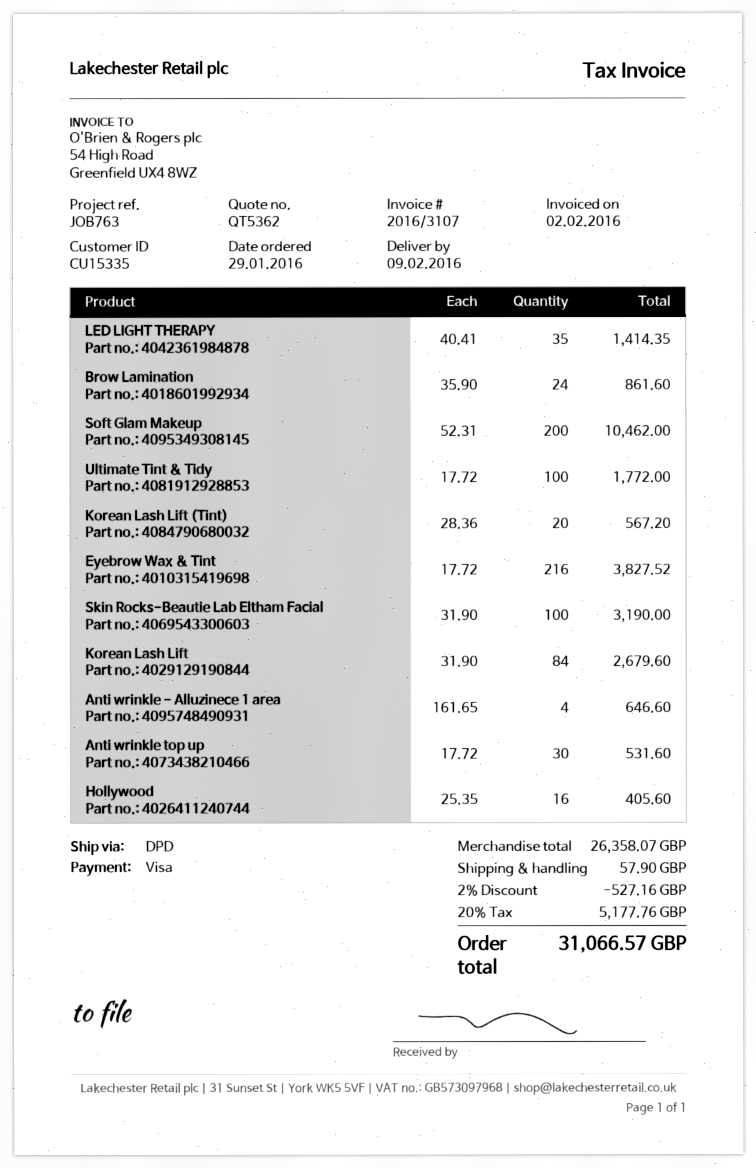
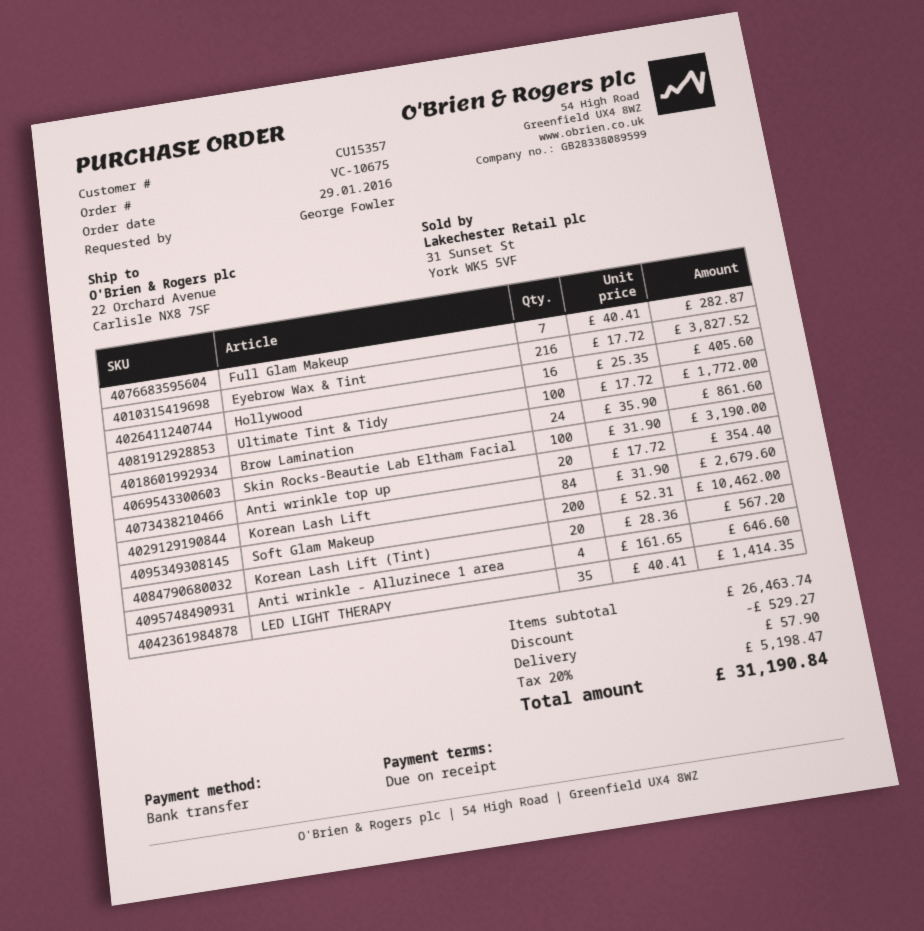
customer number: CU15335 -> CU15357
payment method: Visa -> bank transfer
Anti wrinkle top up: 30 x 17.72 = 531.60 -> 20 x 17.72 = 354.40
Full Glam Makeup: none -> 7 x 40.41 = 282.87
subtotal: 26358.07 -> 26463.74
discount: 527.16 -> 529.27
tax: 20% = 5177.76 -> 20% = 5198.47
total: 31066.57 -> 31190.84

